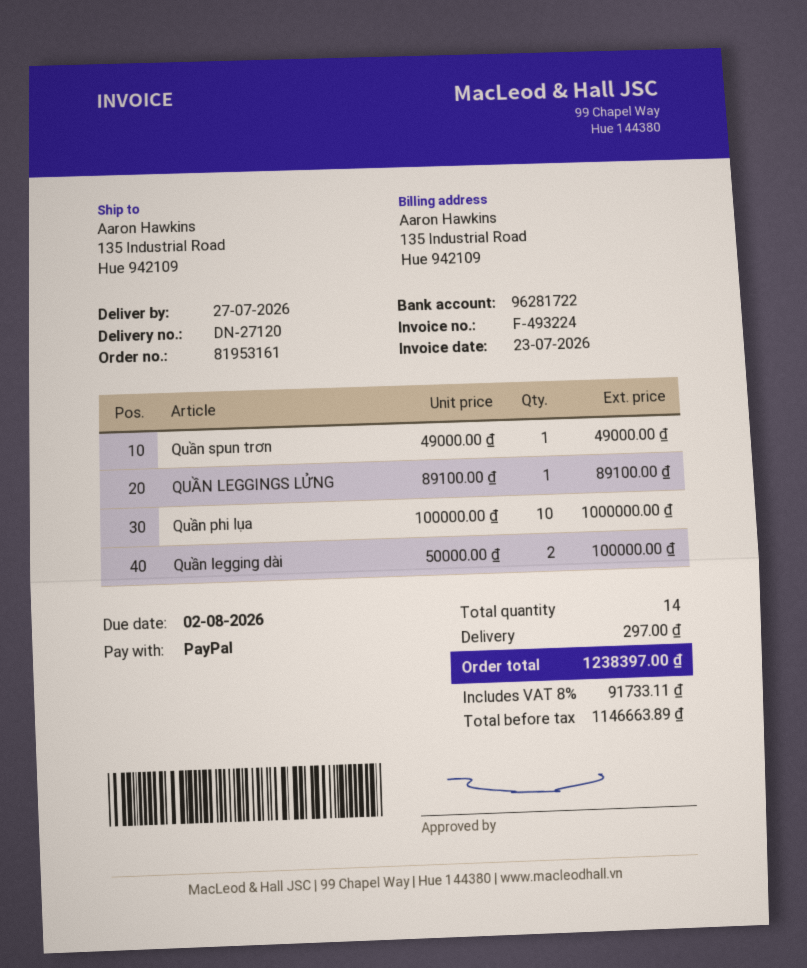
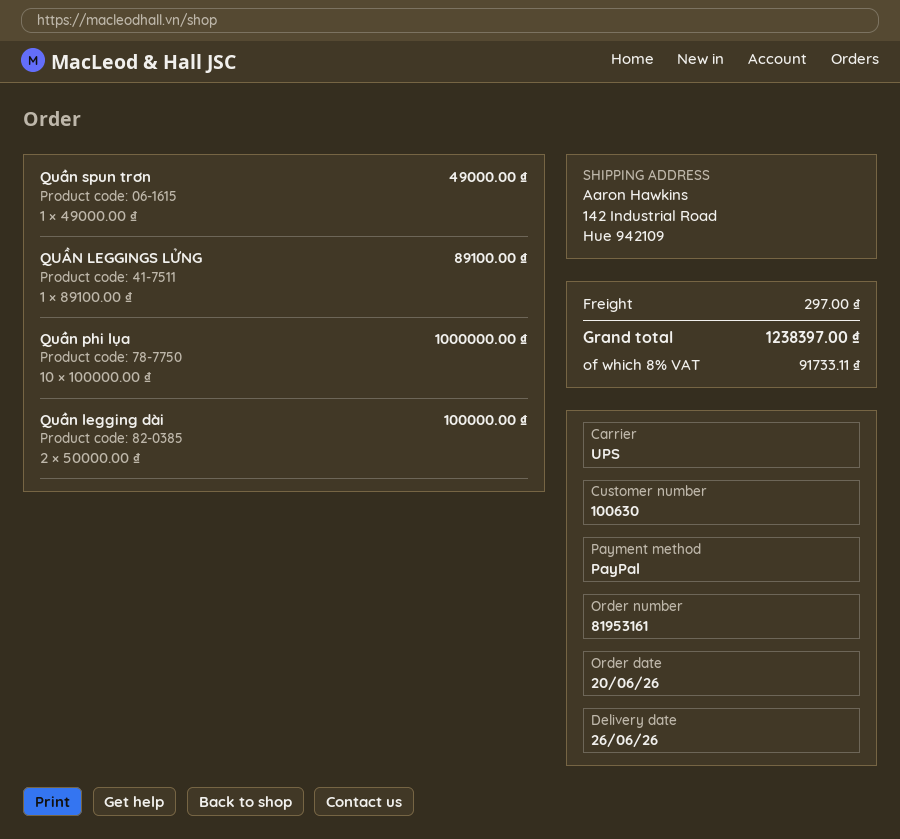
delivery date: 2026-07-27 -> 2026-06-26
ship to: 135 Industrial Road, Hue 942109 -> 142 Industrial Road, Hue 942109

